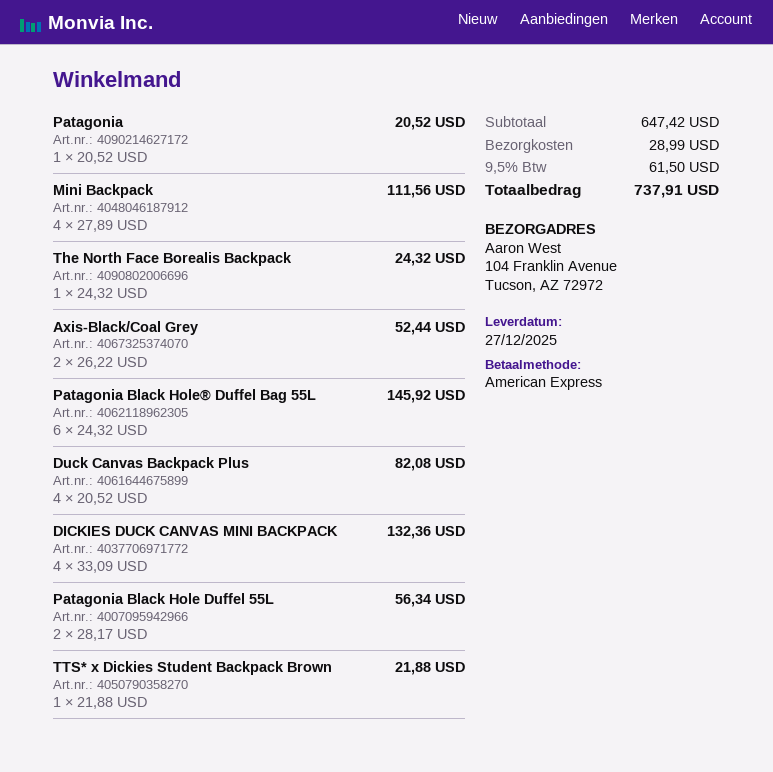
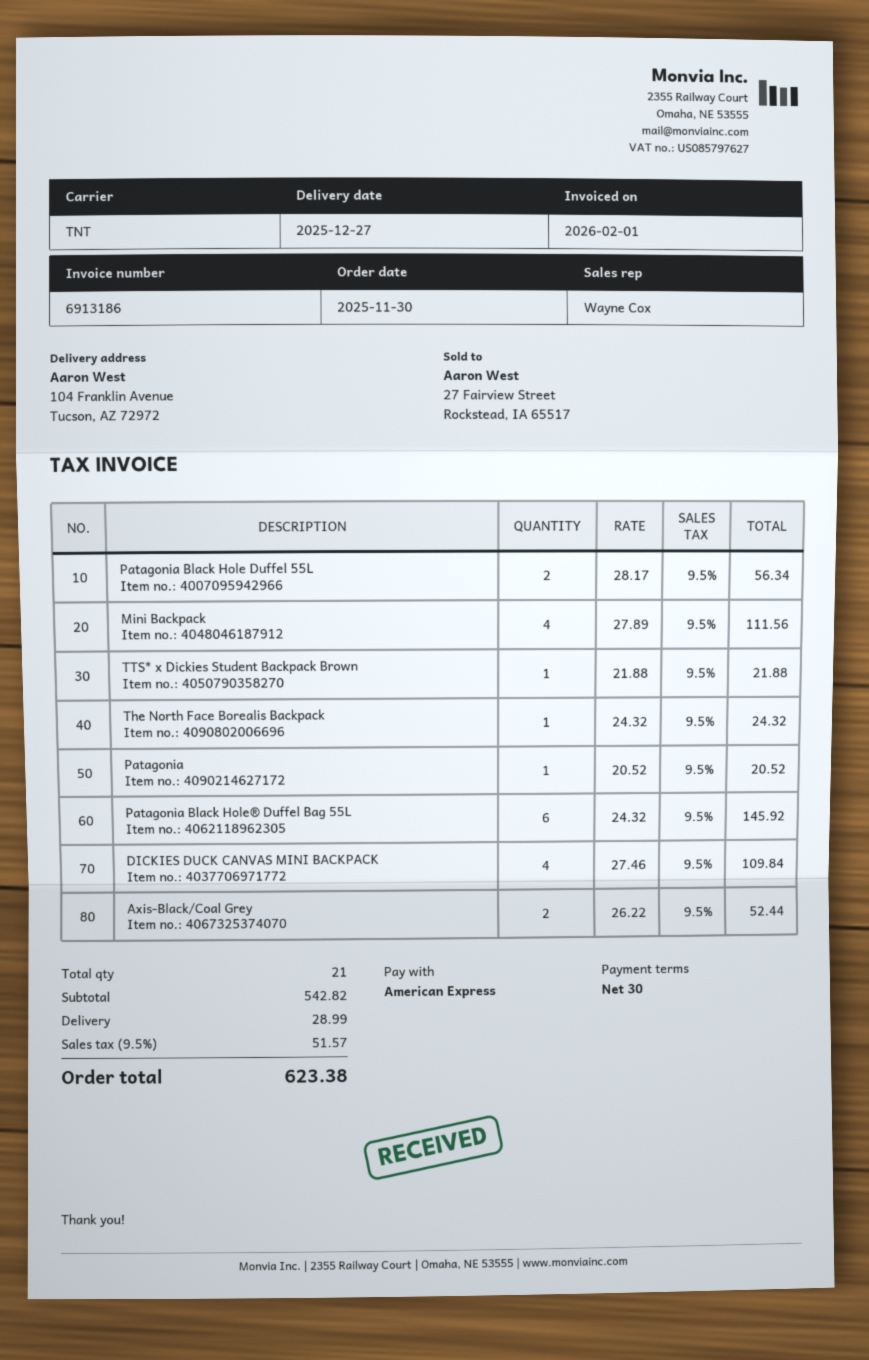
Duck Canvas Backpack Plus: 4 x 20.52 = 82.08 -> none
DICKIES DUCK CANVAS MINI BACKPACK: 4 x 33.09 = 132.36 -> 4 x 27.46 = 109.84
subtotal: 647.42 -> 542.82
tax: 9.5% = 61.50 -> 9.5% = 51.57
total: 737.91 -> 623.38

